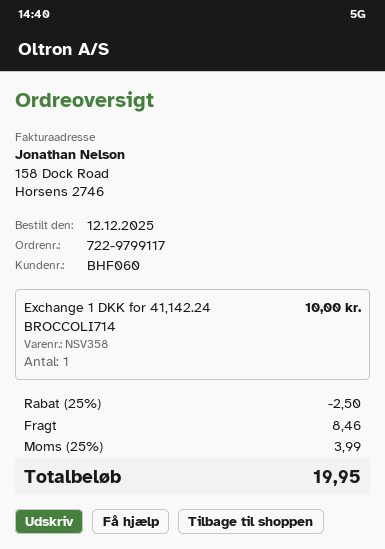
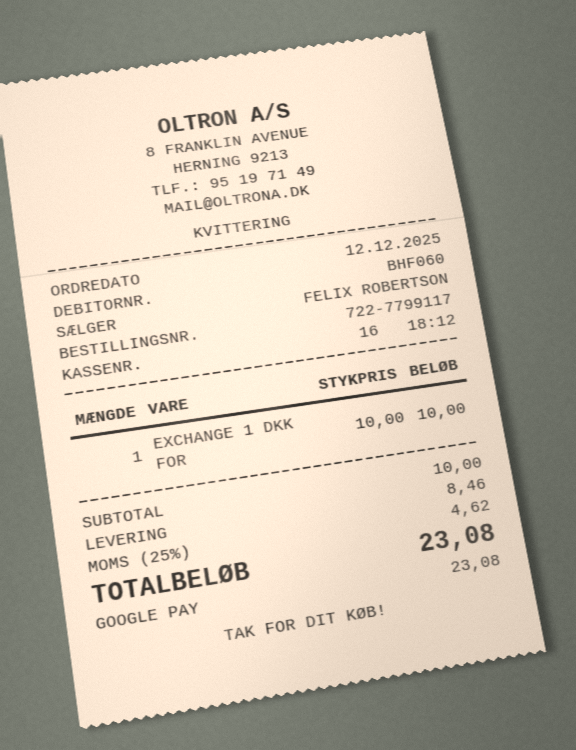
order number: 722-9799117 -> 722-7799117
discount: 25% = 2.50 -> none
tax: 25% = 3.99 -> 25% = 4.62
total: 19.95 -> 23.08

